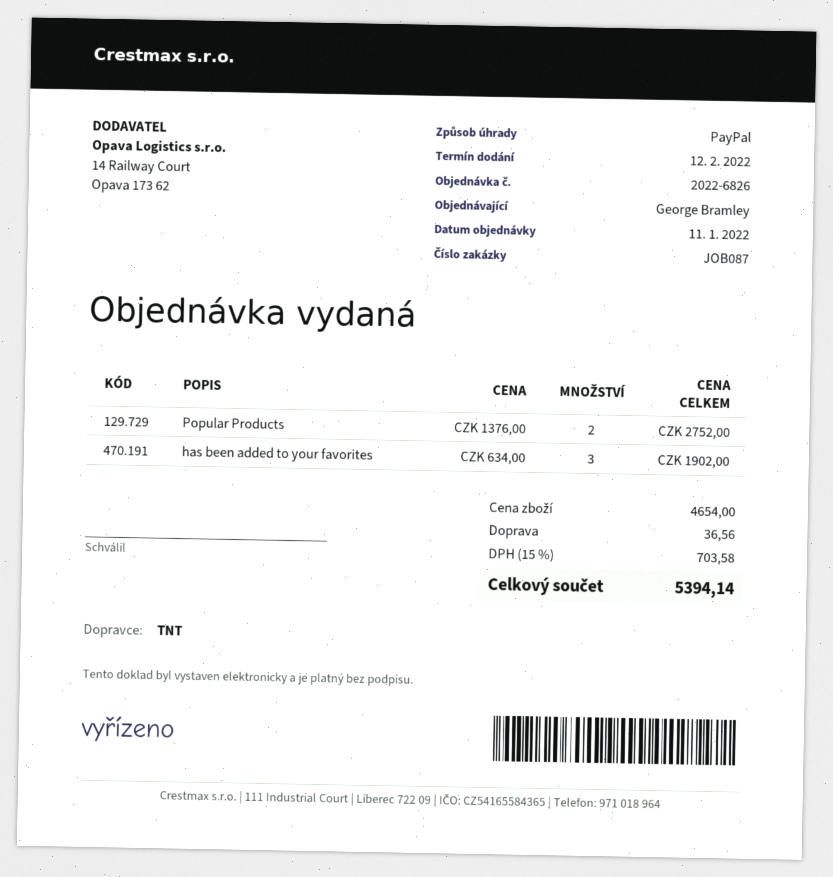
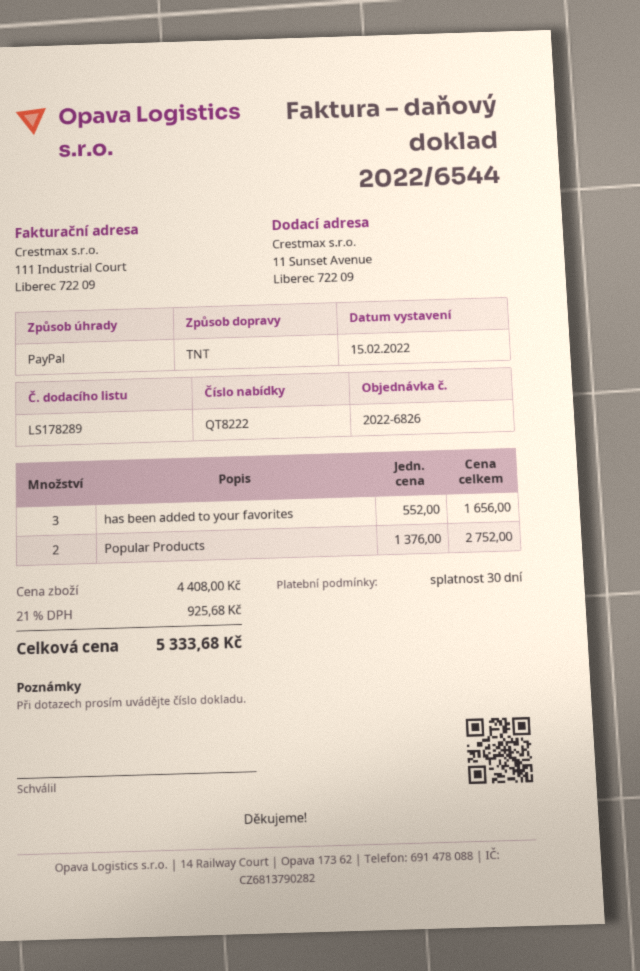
has been added to your favorites: 3 x 634.00 = 1902.00 -> 3 x 552.00 = 1656.00
subtotal: 4654.00 -> 4408.00
shipping: 36.56 -> none
tax: 15% = 703.58 -> 21% = 925.68
total: 5394.14 -> 5333.68

